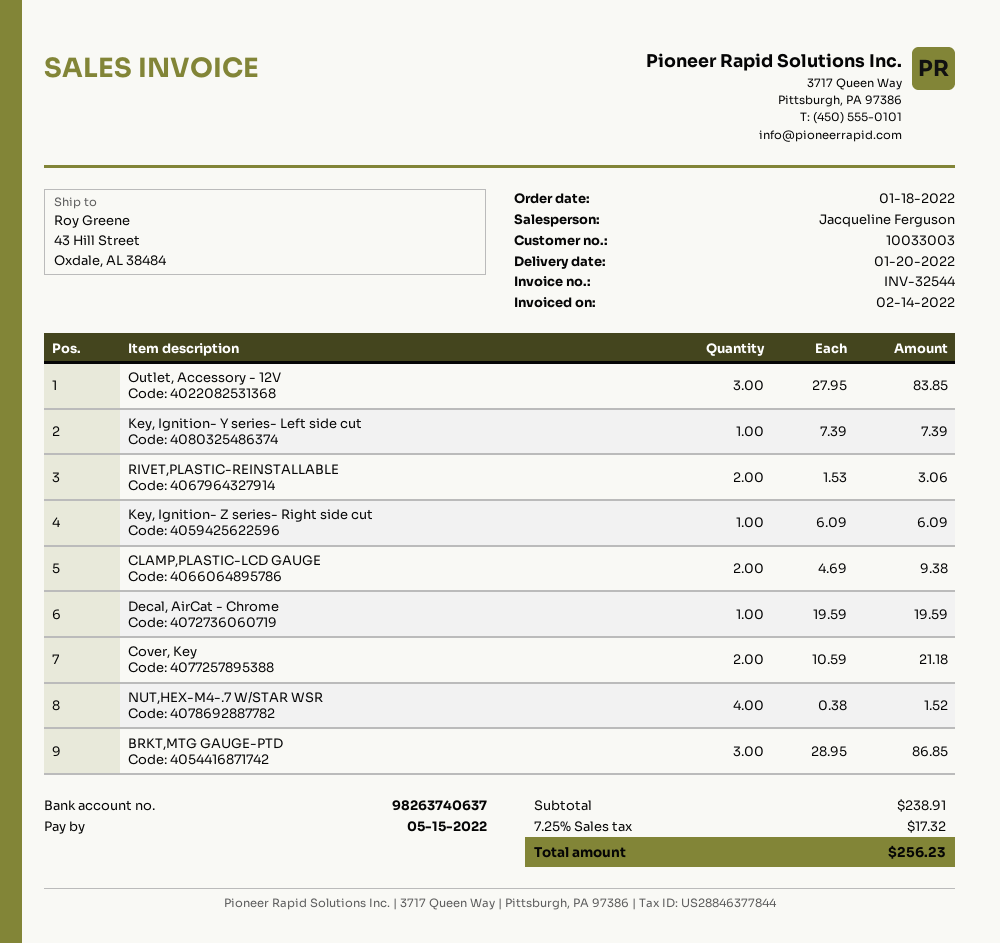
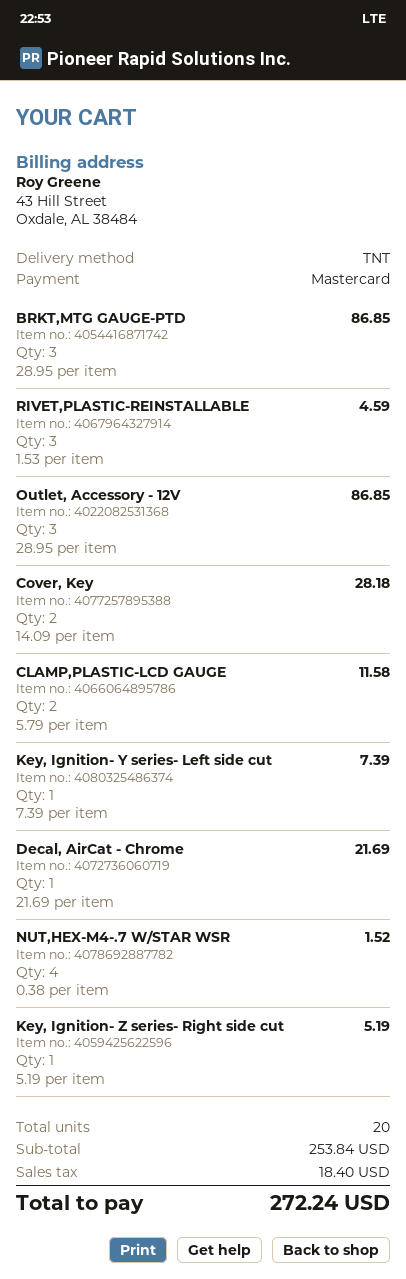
Outlet, Accessory - 12V: 3 x 27.95 = 83.85 -> 3 x 28.95 = 86.85
RIVET,PLASTIC-REINSTALLABLE: 2 x 1.53 = 3.06 -> 3 x 1.53 = 4.59
Key, Ignition- Z series- Right side cut: 1 x 6.09 = 6.09 -> 1 x 5.19 = 5.19
CLAMP,PLASTIC-LCD GAUGE: 2 x 4.69 = 9.38 -> 2 x 5.79 = 11.58
Decal, AirCat - Chrome: 1 x 19.59 = 19.59 -> 1 x 21.69 = 21.69
Cover, Key: 2 x 10.59 = 21.18 -> 2 x 14.09 = 28.18
subtotal: 238.91 -> 253.84
tax: 17.32 -> 18.40
total: 256.23 -> 272.24

